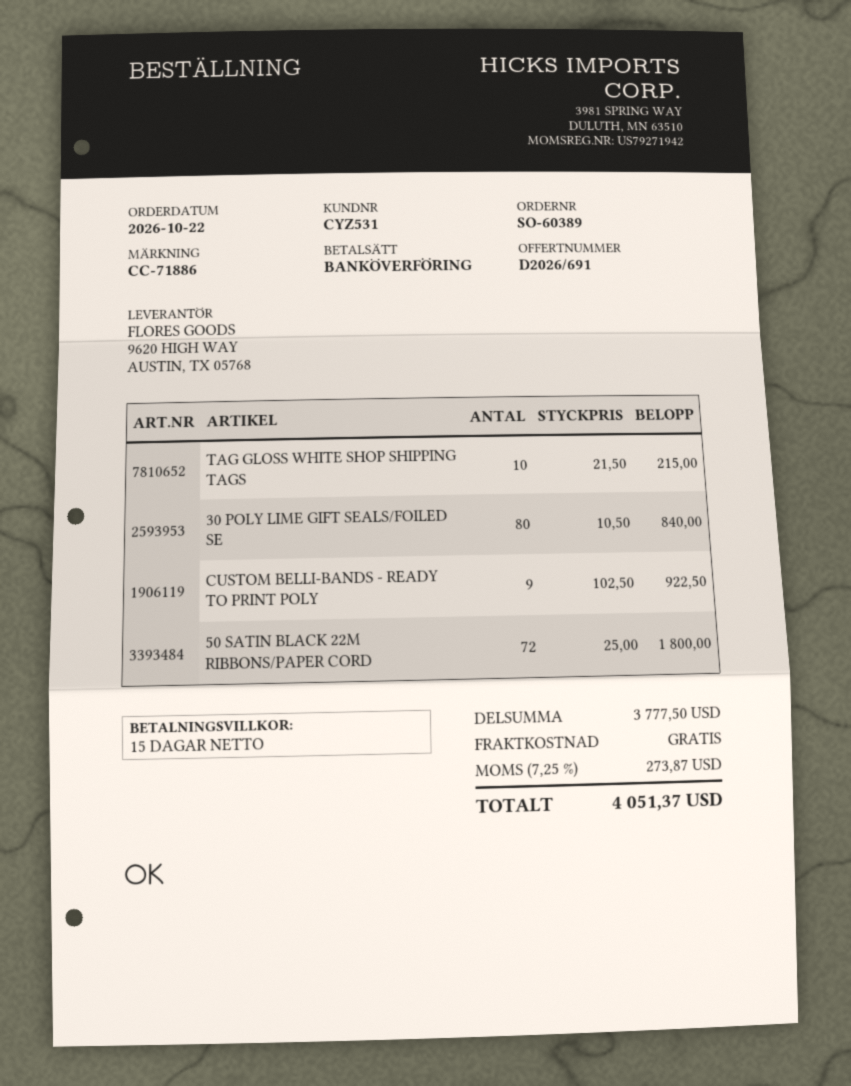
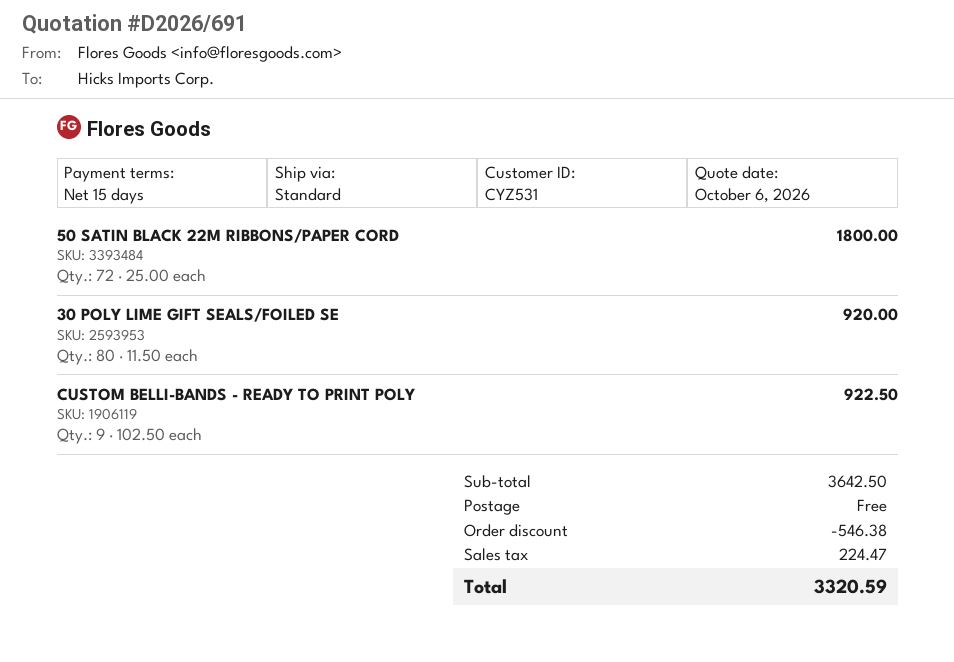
TAG GLOSS WHITE SHOP SHIPPING TAGS: 10 x 21.50 = 215.00 -> none
30 POLY LIME GIFT SEALS/FOILED SE: 80 x 10.50 = 840.00 -> 80 x 11.50 = 920.00
subtotal: 3777.50 -> 3642.50
discount: none -> 546.38
tax: 273.87 -> 224.47
total: 4051.37 -> 3320.59

